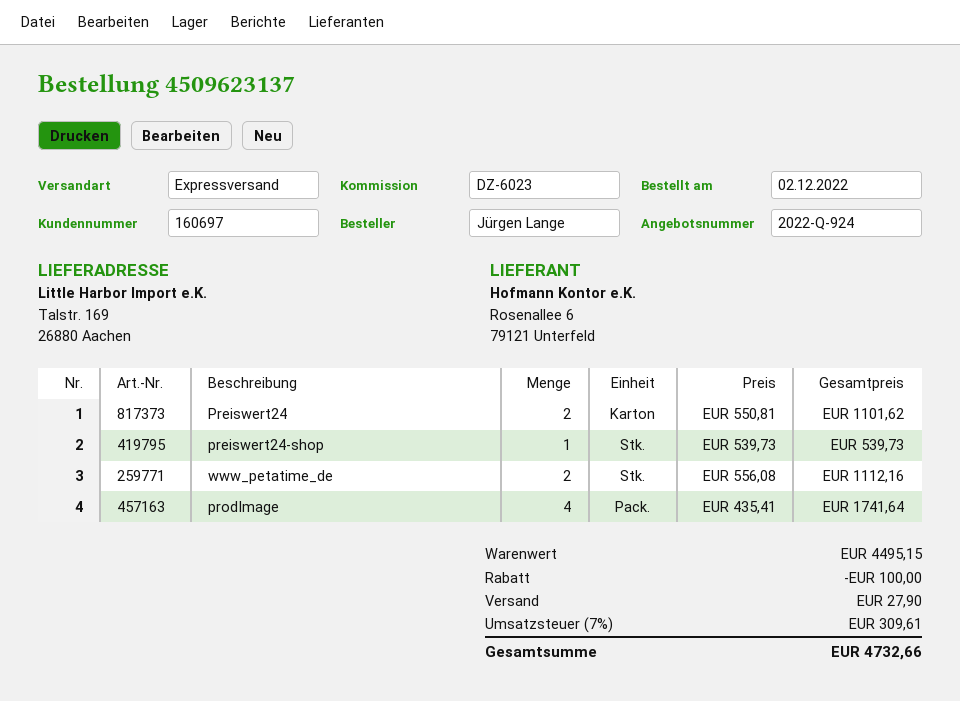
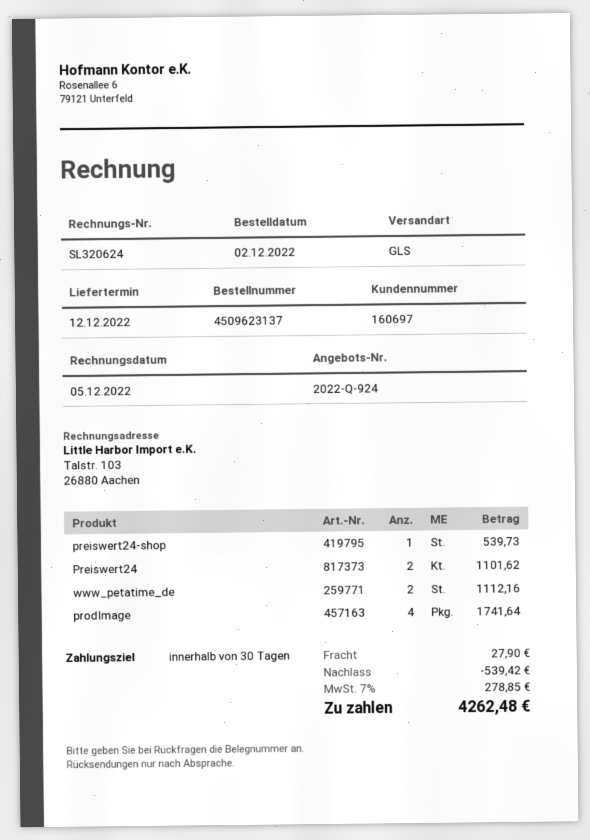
shipping method: express -> GLS
discount: 100.00 -> 539.42
tax: 7% = 309.61 -> 7% = 278.85
total: 4732.66 -> 4262.48

